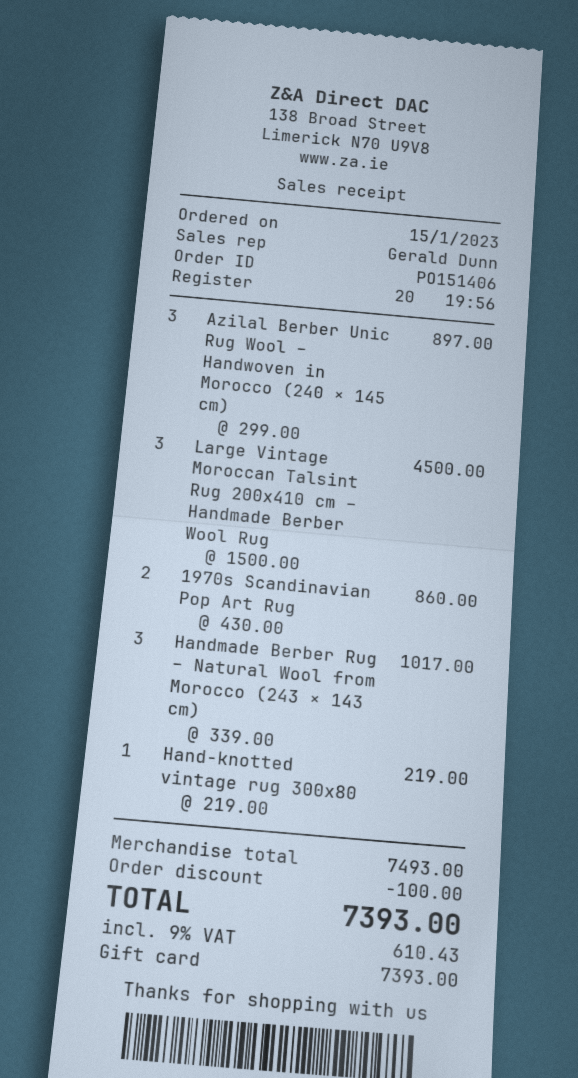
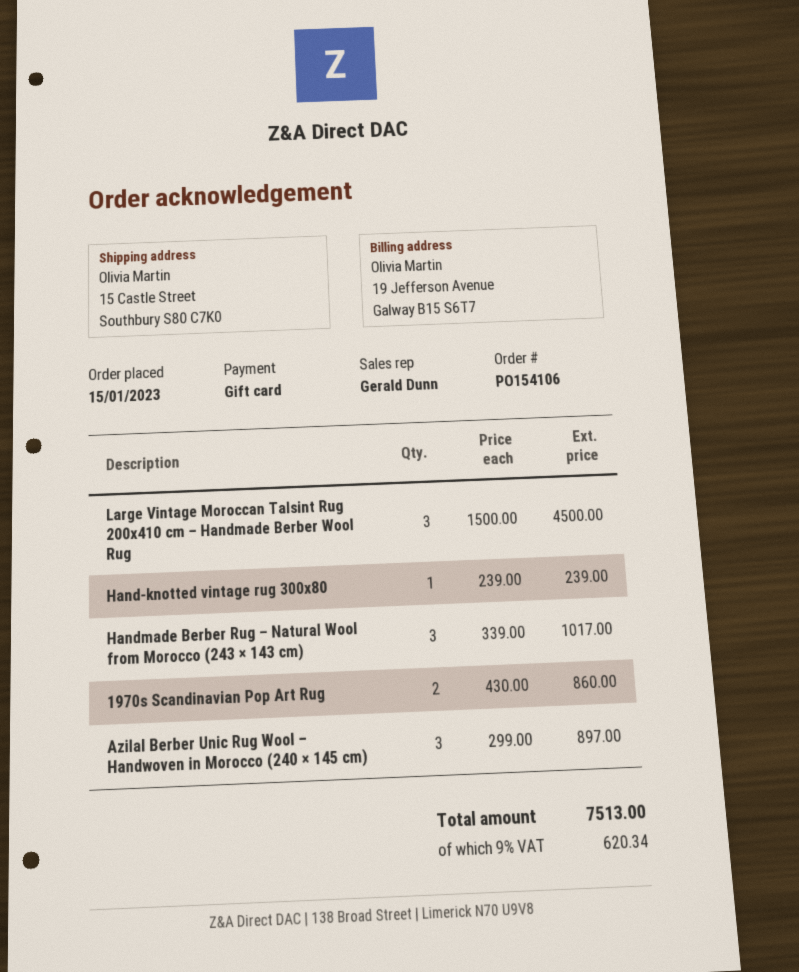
order number: PO151406 -> PO154106
Hand-knotted vintage rug 300x80: 1 x 219.00 = 219.00 -> 1 x 239.00 = 239.00
discount: 100.00 -> none
tax: 9% = 610.43 -> 9% = 620.34
total: 7393.00 -> 7513.00

